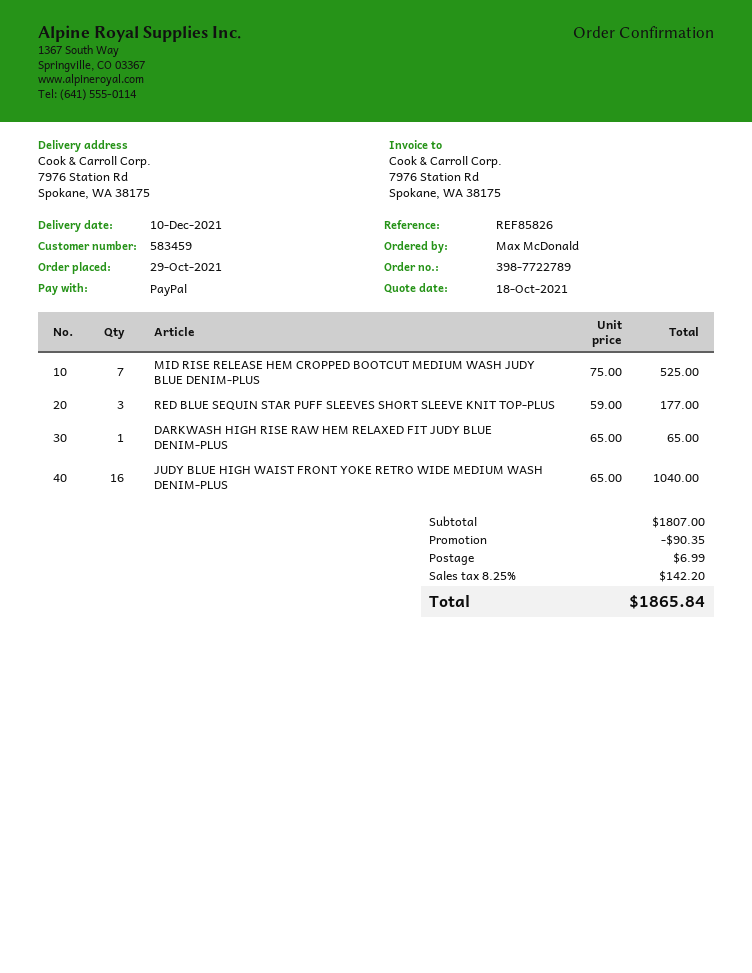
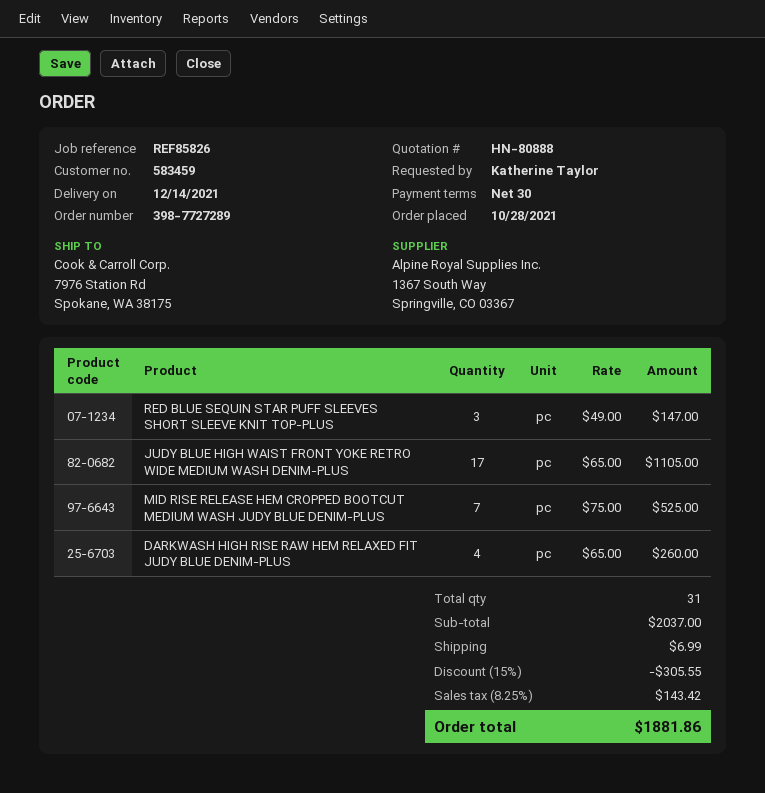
order number: 398-7722789 -> 398-7727289
order date: 2021-10-29 -> 2021-10-28
delivery date: 2021-12-10 -> 2021-12-14
ordered by: Max McDonald -> Katherine Taylor
RED BLUE SEQUIN STAR PUFF SLEEVES SHORT SLEEVE KNIT TOP-PLUS: 3 x 59.00 = 177.00 -> 3 x 49.00 = 147.00
DARKWASH HIGH RISE RAW HEM RELAXED FIT JUDY BLUE DENIM-PLUS: 1 x 65.00 = 65.00 -> 4 x 65.00 = 260.00
JUDY BLUE HIGH WAIST FRONT YOKE RETRO WIDE MEDIUM WASH DENIM-PLUS: 16 x 65.00 = 1040.00 -> 17 x 65.00 = 1105.00
subtotal: 1807.00 -> 2037.00
discount: 90.35 -> 305.55
tax: 8.25% = 142.20 -> 8.25% = 143.42
total: 1865.84 -> 1881.86

